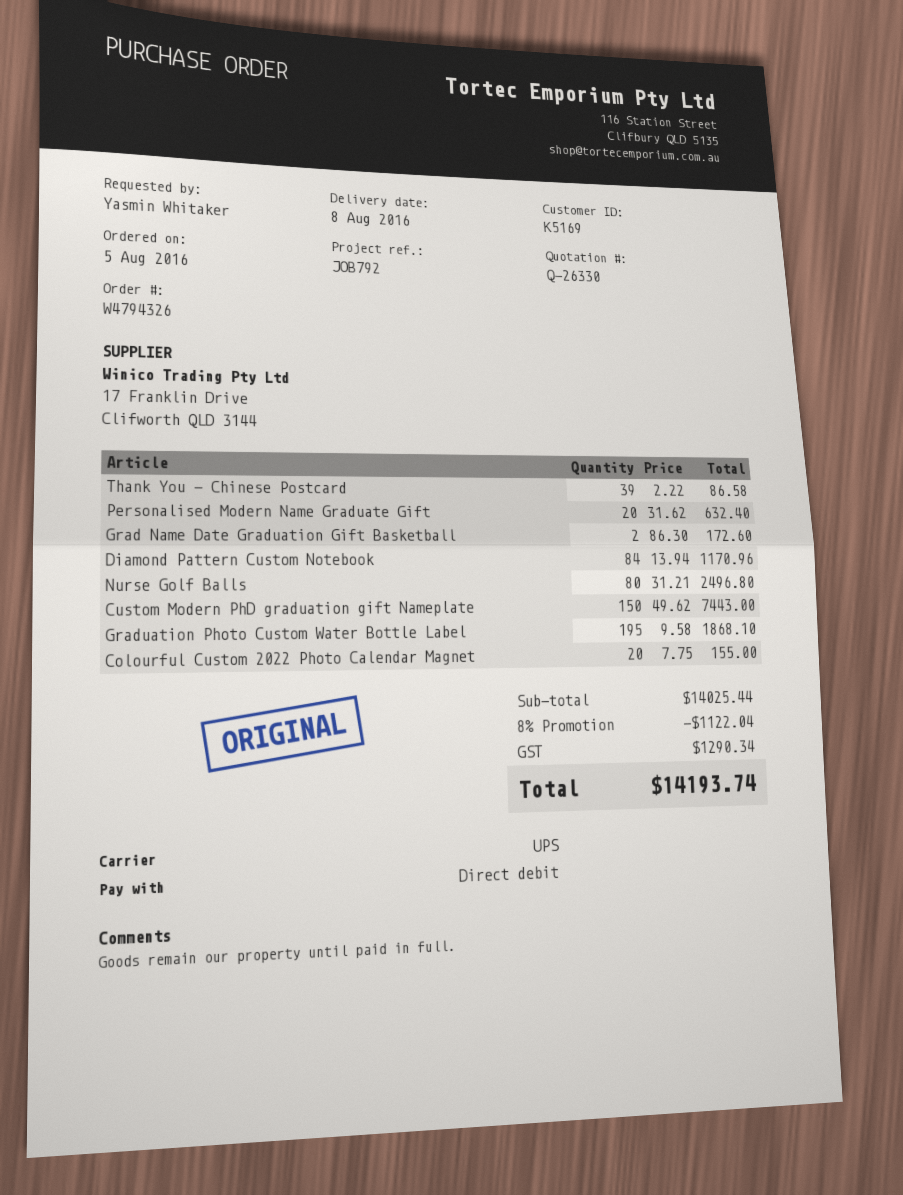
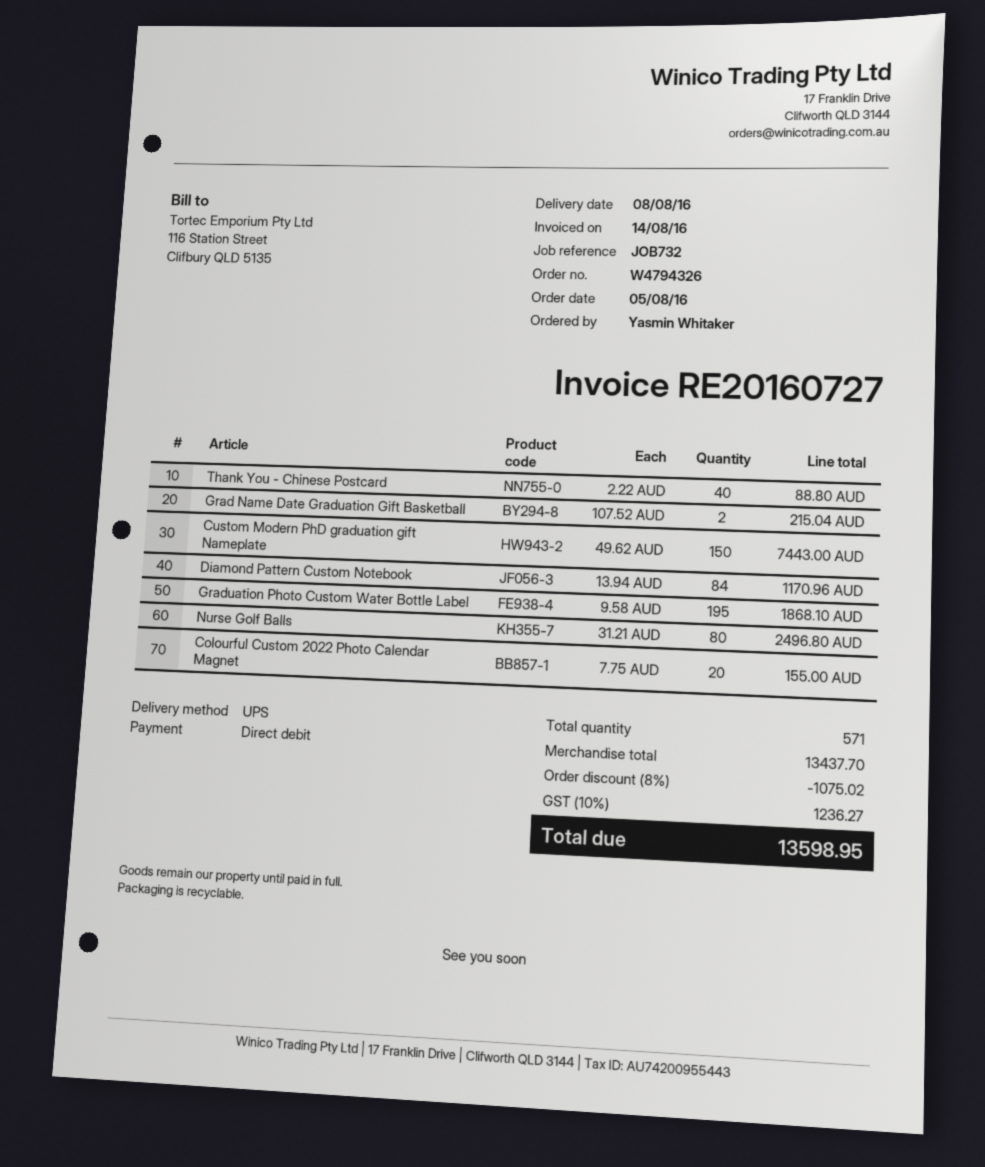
reference: JOB792 -> JOB732
Thank You - Chinese Postcard: 39 x 2.22 = 86.58 -> 40 x 2.22 = 88.80
Personalised Modern Name Graduate Gift: 20 x 31.62 = 632.40 -> none
Grad Name Date Graduation Gift Basketball: 2 x 86.30 = 172.60 -> 2 x 107.52 = 215.04
subtotal: 14025.44 -> 13437.70
discount: 8% = 1122.04 -> 8% = 1075.02
tax: 1290.34 -> 1236.27
total: 14193.74 -> 13598.95

